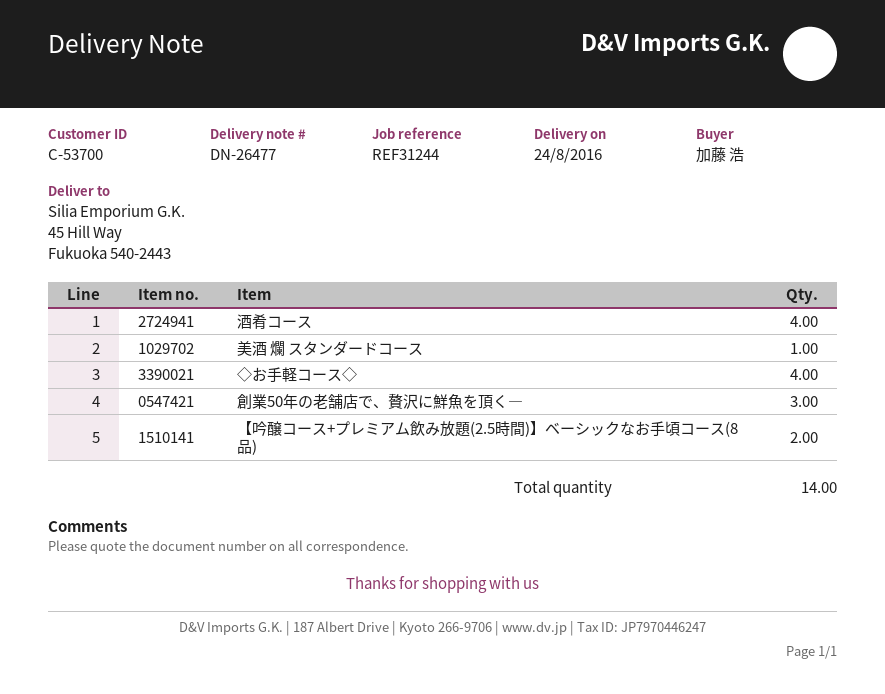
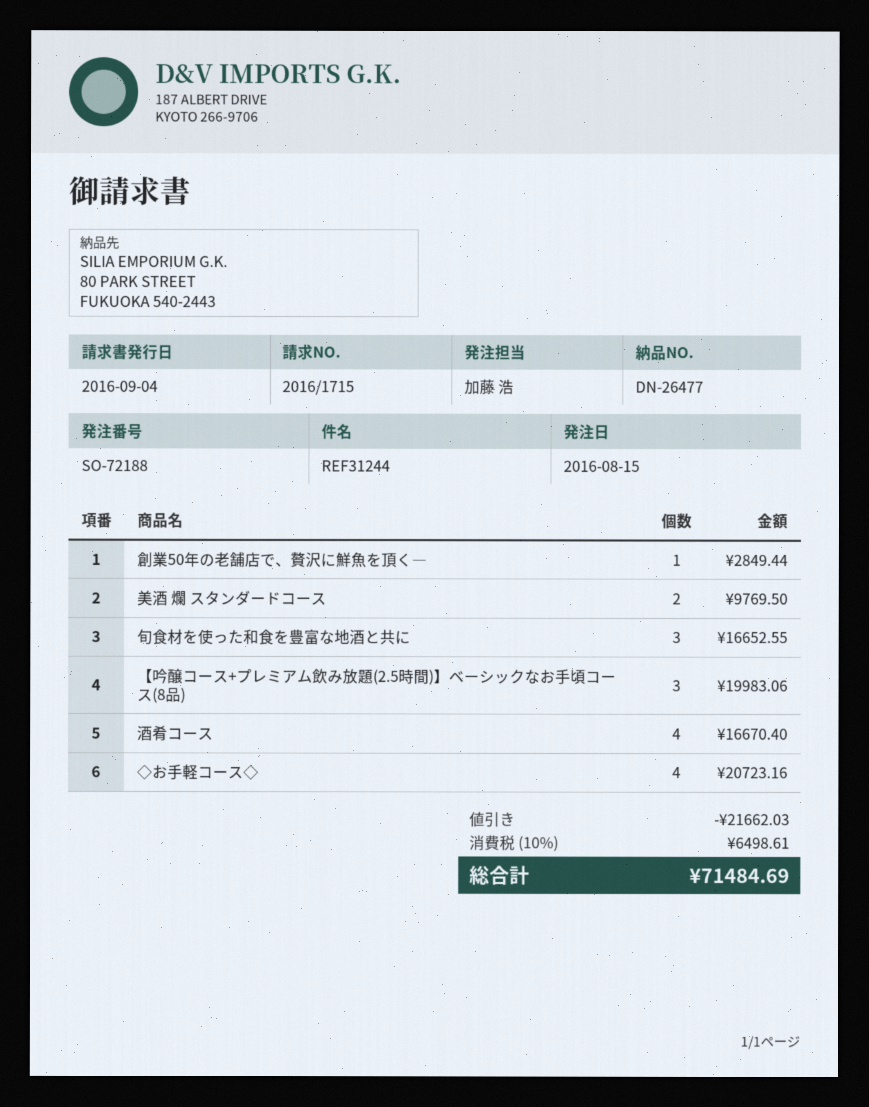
ship to: 45 Hill Way, Fukuoka 540-2443 -> 80 PARK STREET, FUKUOKA 540-2443
美酒 爛 スタンダードコース: 1 -> 2
創業50年の老舗店で、贅沢に鮮魚を頂く―: 3 -> 1
【吟醸コース+プレミアム飲み放題(2.5時間)】ベーシックなお手頃コース(8品): 2 -> 3
旬食材を使った和食を豊富な地酒と共に: none -> 3

